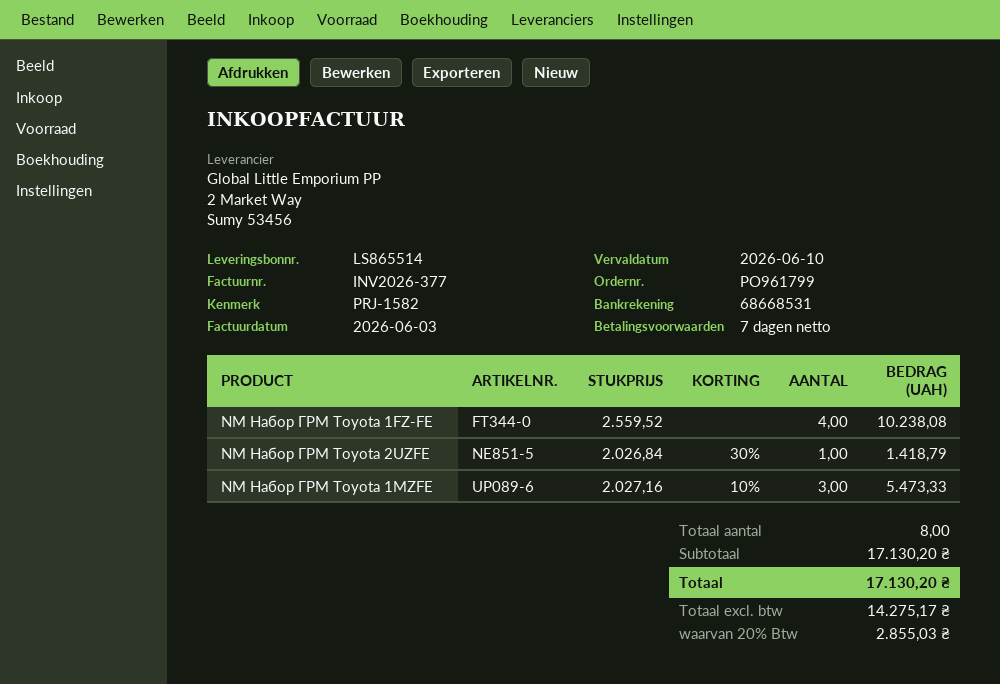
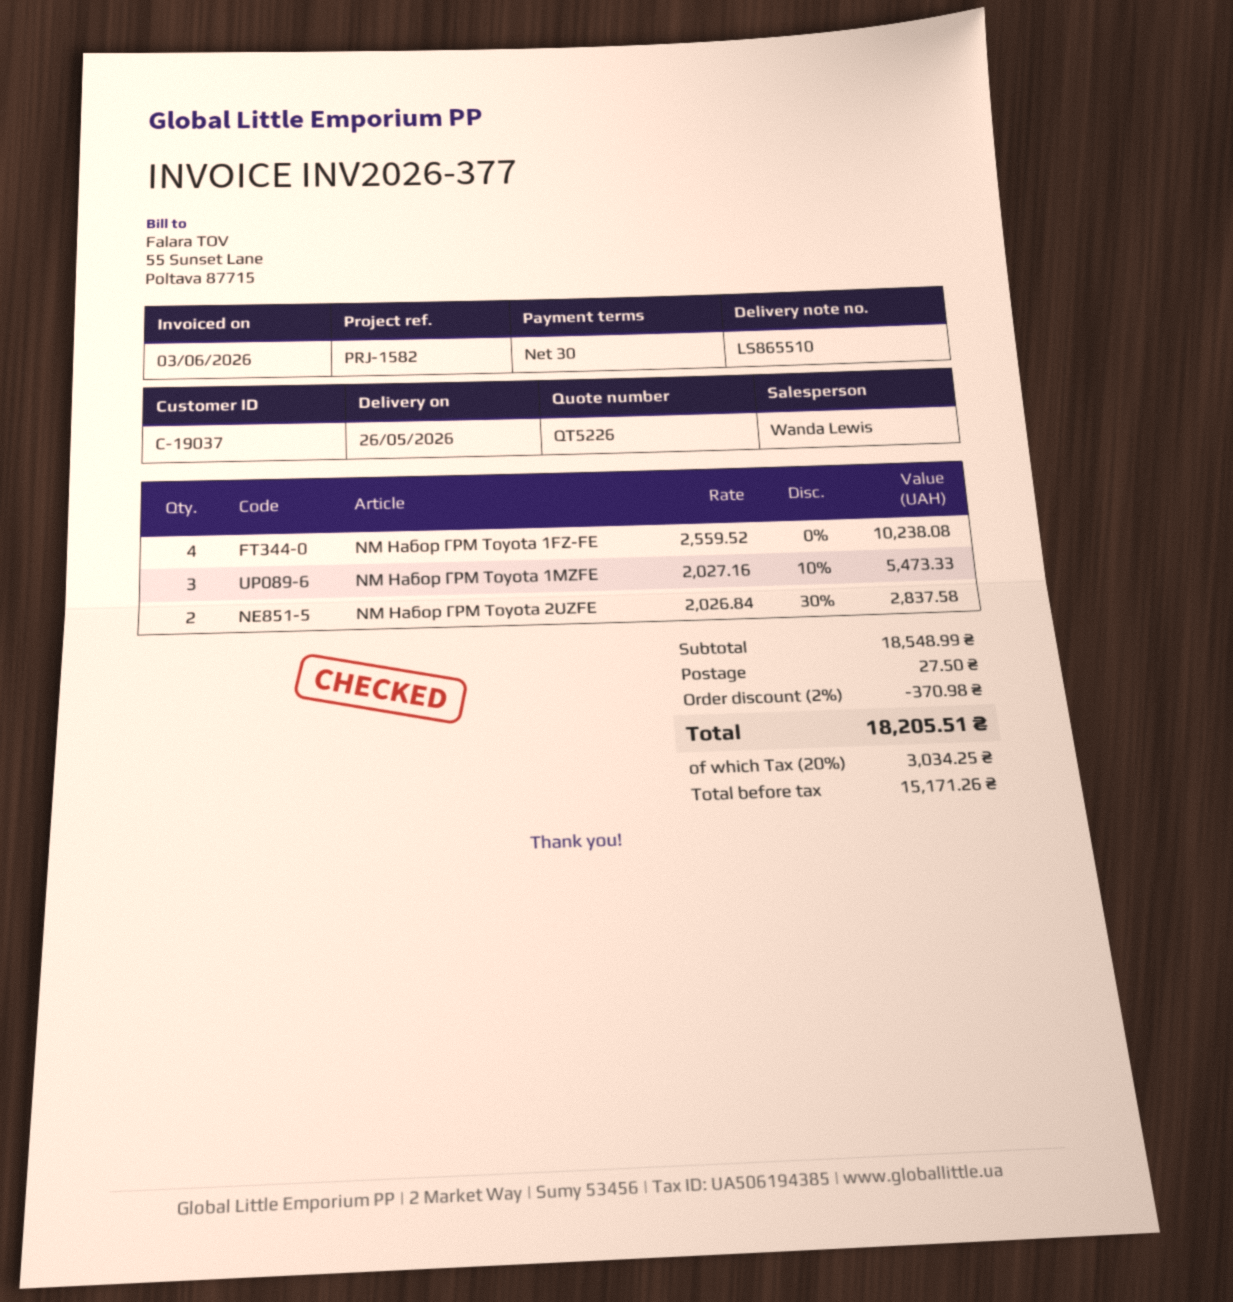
delivery note number: LS865514 -> LS865510
payment terms: 7 days -> 30 days
NM Набор ГРМ Toyota 2UZFE: 1 x 2026.84 - 30% = 1418.79 -> 2 x 2026.84 - 30% = 2837.58
subtotal: 17130.20 -> 18548.99
discount: none -> 2% = 370.98
shipping: none -> 27.50
net: 14275.17 -> 15171.26
tax: 20% = 2855.03 -> 20% = 3034.25
total: 17130.20 -> 18205.51

